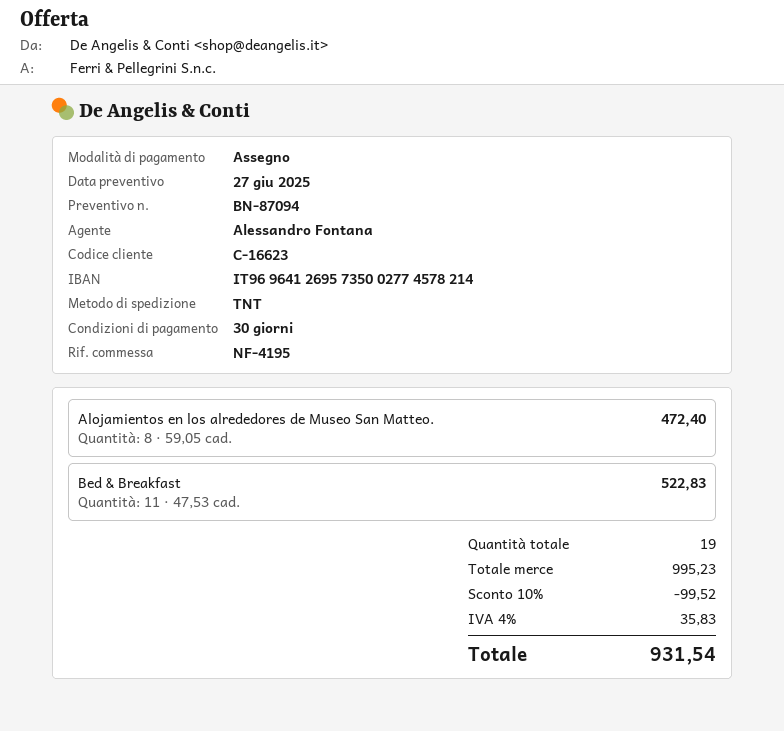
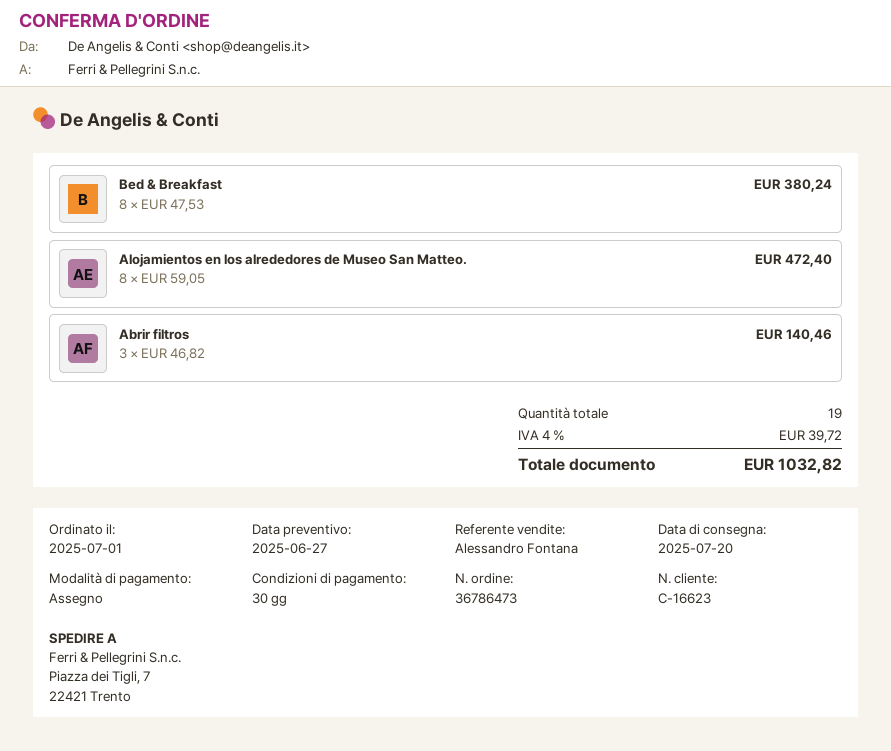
Bed & Breakfast: 11 x 47.53 = 522.83 -> 8 x 47.53 = 380.24
Abrir filtros: none -> 3 x 46.82 = 140.46
discount: 10% = 99.52 -> none
tax: 4% = 35.83 -> 4% = 39.72
total: 931.54 -> 1032.82

